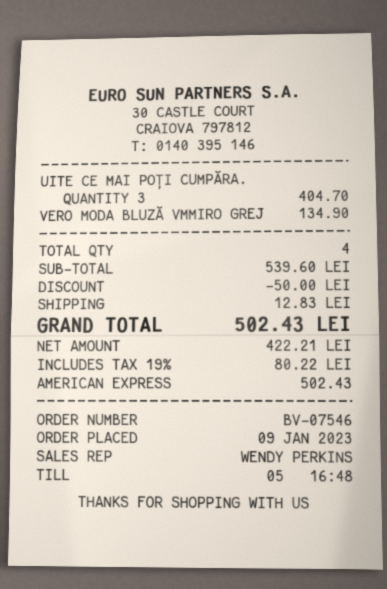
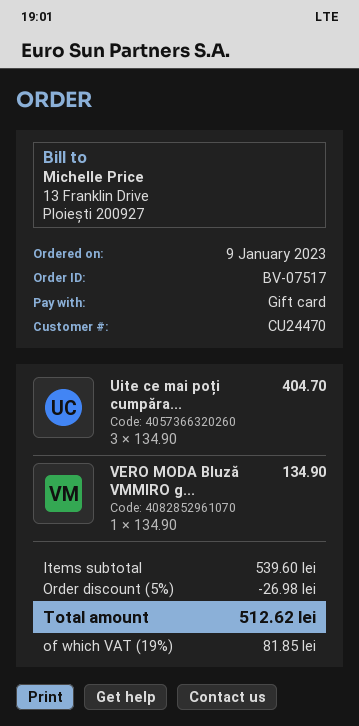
order number: BV-07546 -> BV-07517
payment method: American Express -> gift card
discount: 50.00 -> 26.98
shipping: 12.83 -> none
tax: 19% = 80.22 -> 19% = 81.85
total: 502.43 -> 512.62

